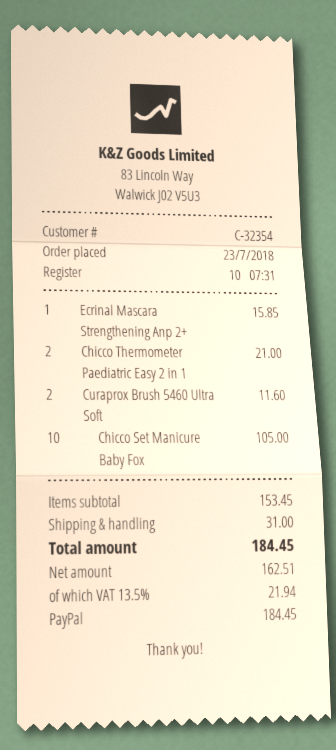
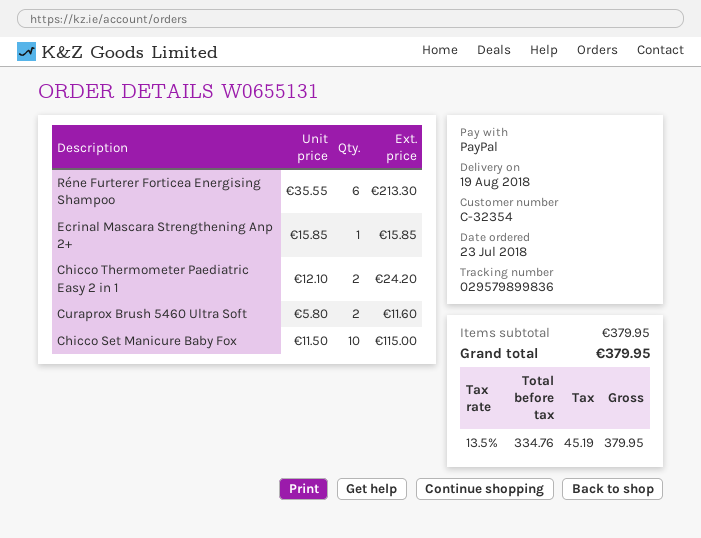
Chicco Thermometer Paediatric Easy 2 in 1: 2 for 21.00 -> 2 for 24.20
Chicco Set Manicure Baby Fox: 10 for 105.00 -> 10 for 115.00
Réne Furterer Forticea Energising Shampoo: none -> 6 for 213.30
subtotal: 153.45 -> 379.95
shipping: 31.00 -> none
net: 162.51 -> 334.76
tax: 13.5% = 21.94 -> 13.5% = 45.19
total: 184.45 -> 379.95

